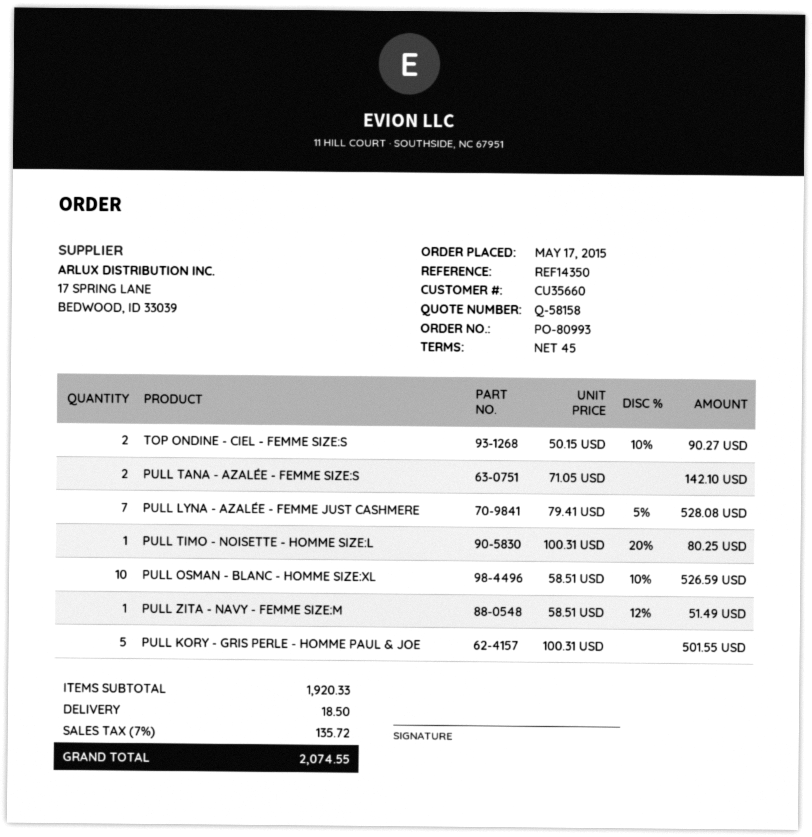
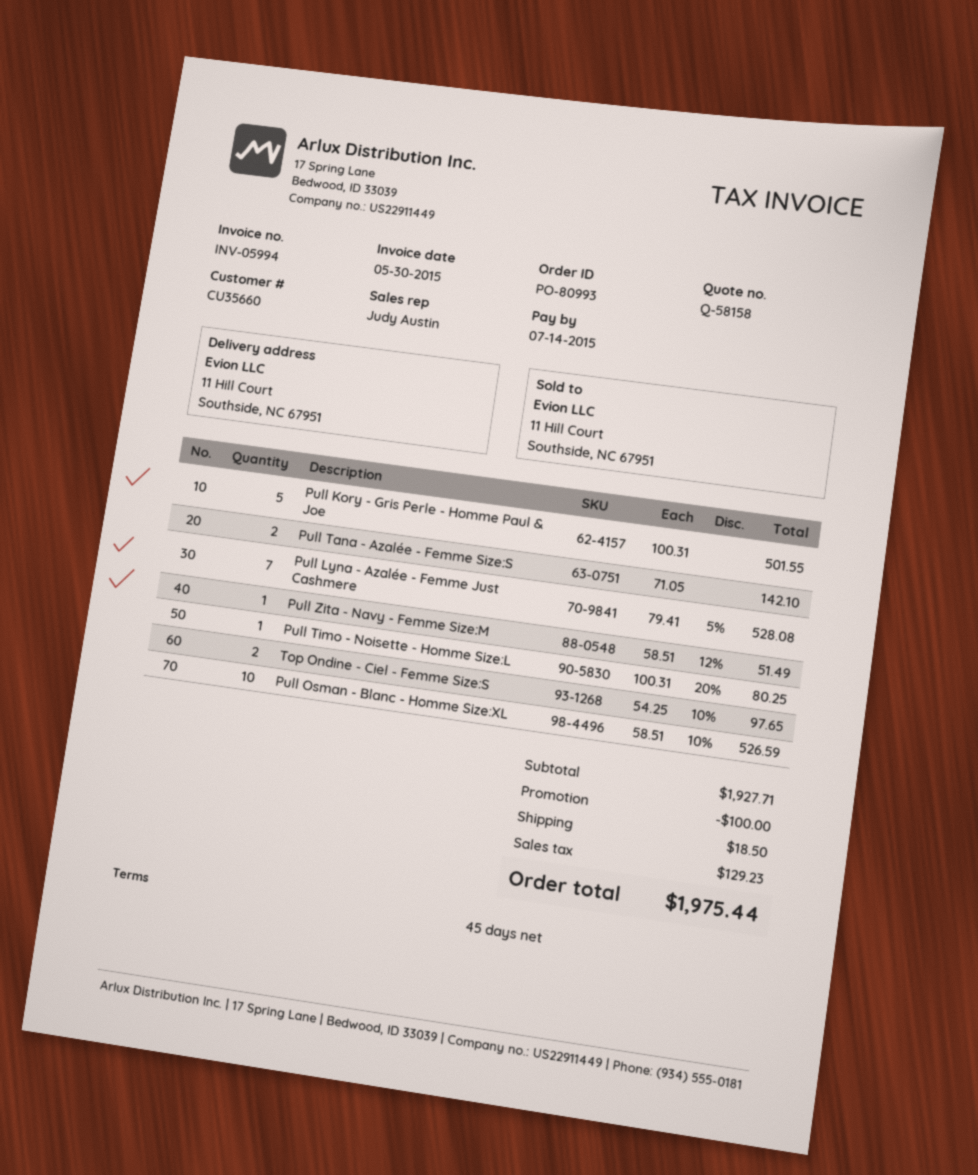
TOP ONDINE - CIEL - FEMME SIZE:S: 2 x 50.15 - 10% = 90.27 -> 2 x 54.25 - 10% = 97.65
subtotal: 1920.33 -> 1927.71
discount: none -> 100.00
tax: 135.72 -> 129.23
total: 2074.55 -> 1975.44

